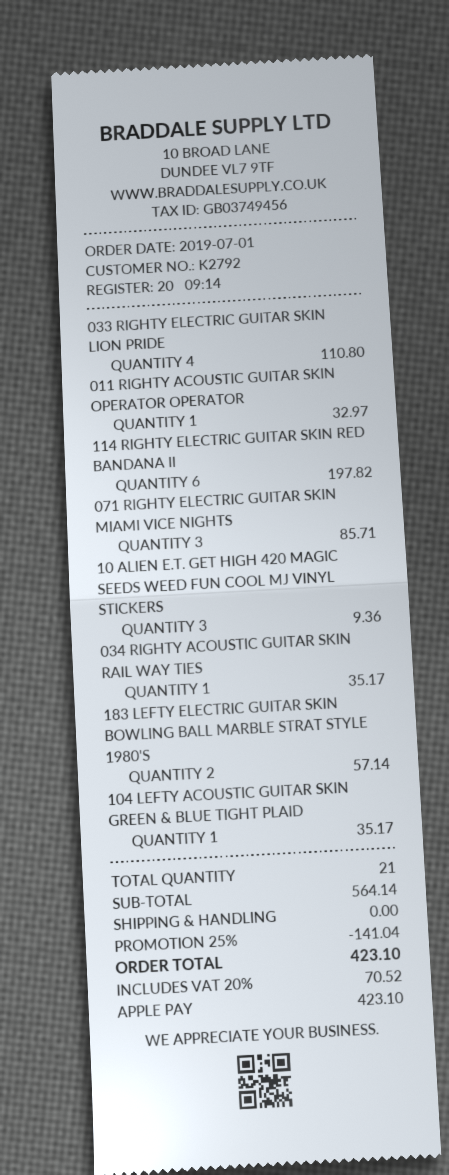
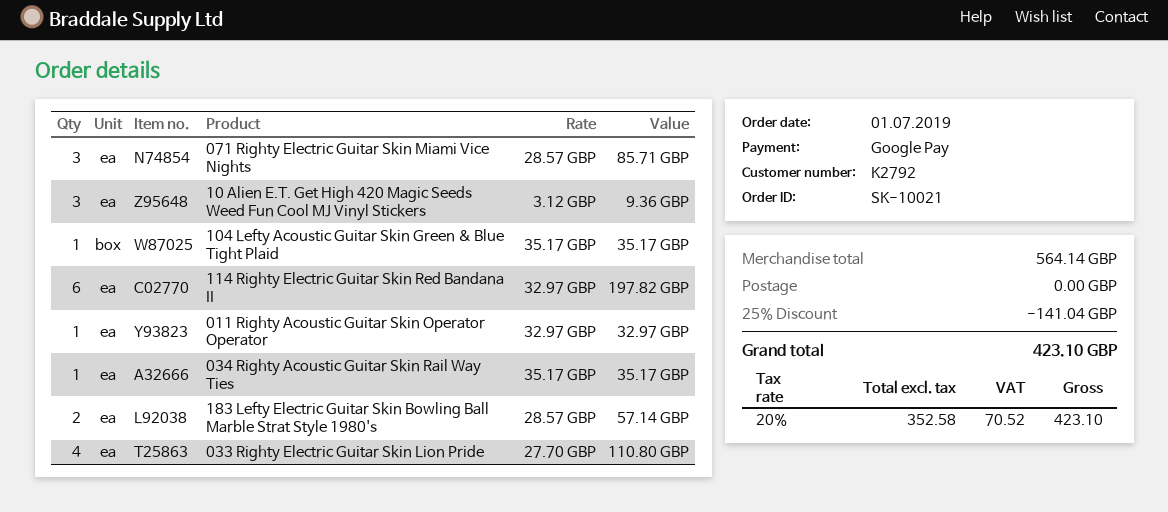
payment method: Apple Pay -> Google Pay

